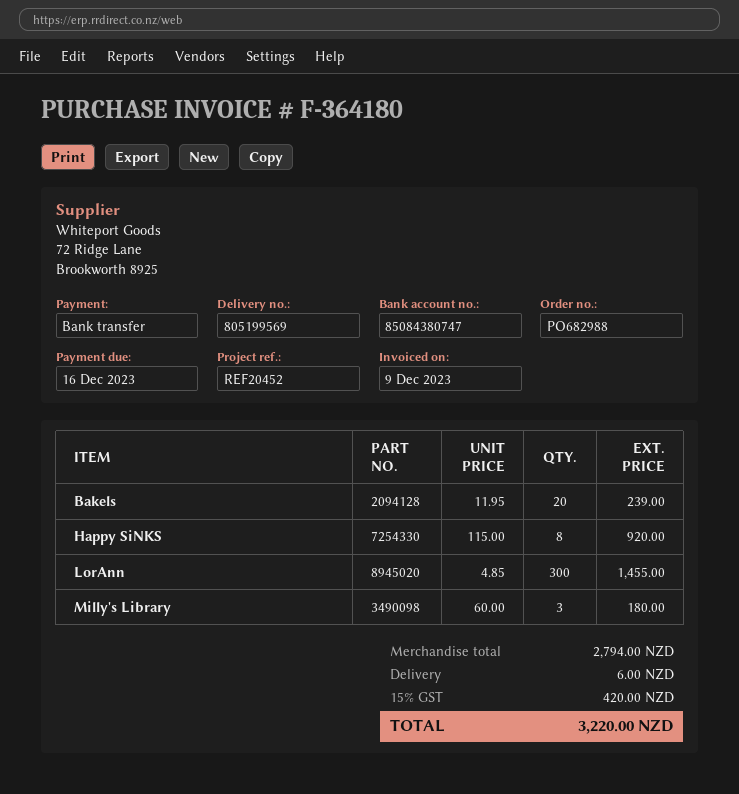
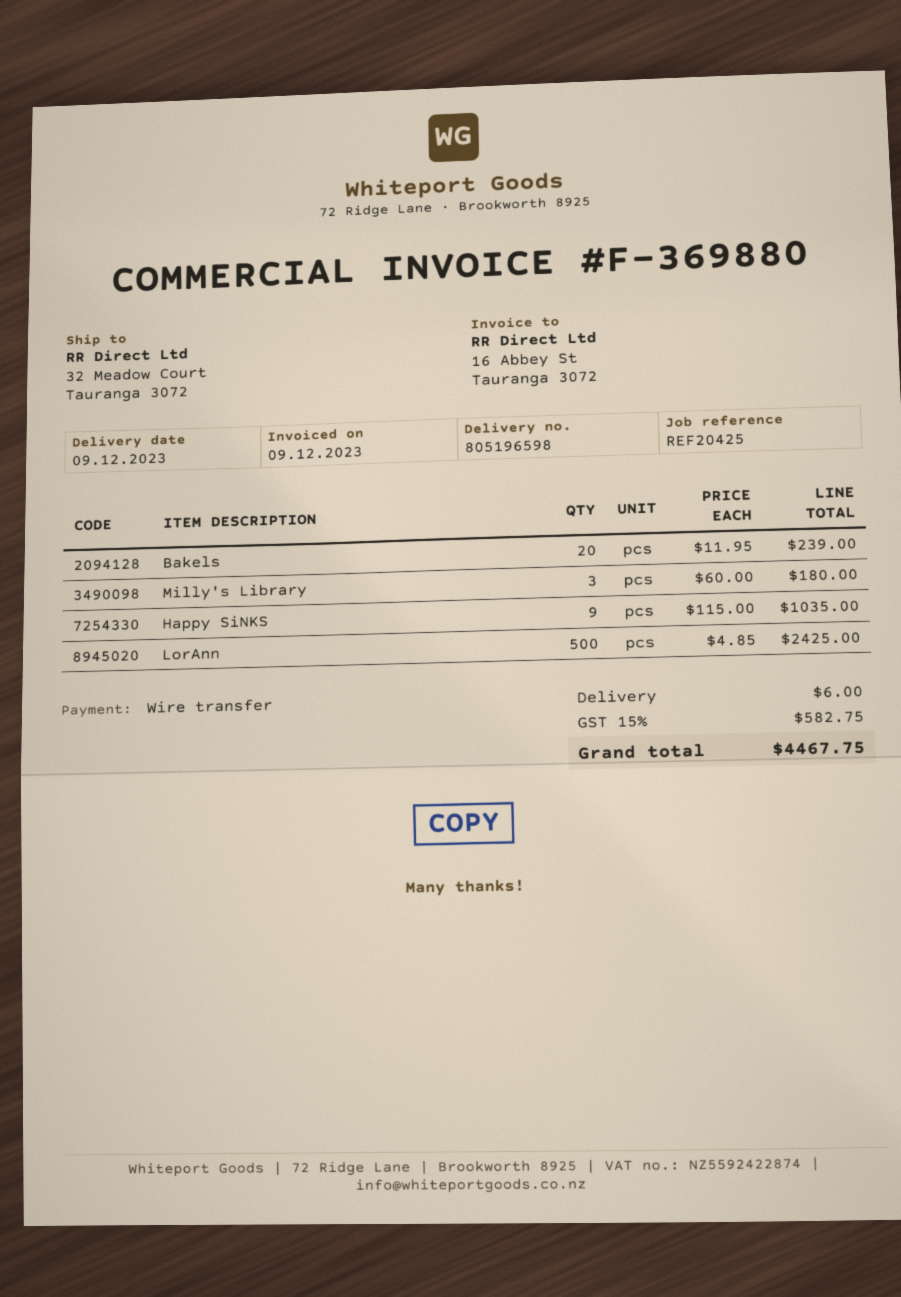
delivery note number: 805199569 -> 805196598
invoice number: F-364180 -> F-369880
reference: REF20452 -> REF20425
Happy SiNKS: 8 x 115.00 = 920.00 -> 9 x 115.00 = 1035.00
LorAnn: 300 x 4.85 = 1455.00 -> 500 x 4.85 = 2425.00
tax: 15% = 420.00 -> 15% = 582.75
total: 3220.00 -> 4467.75

